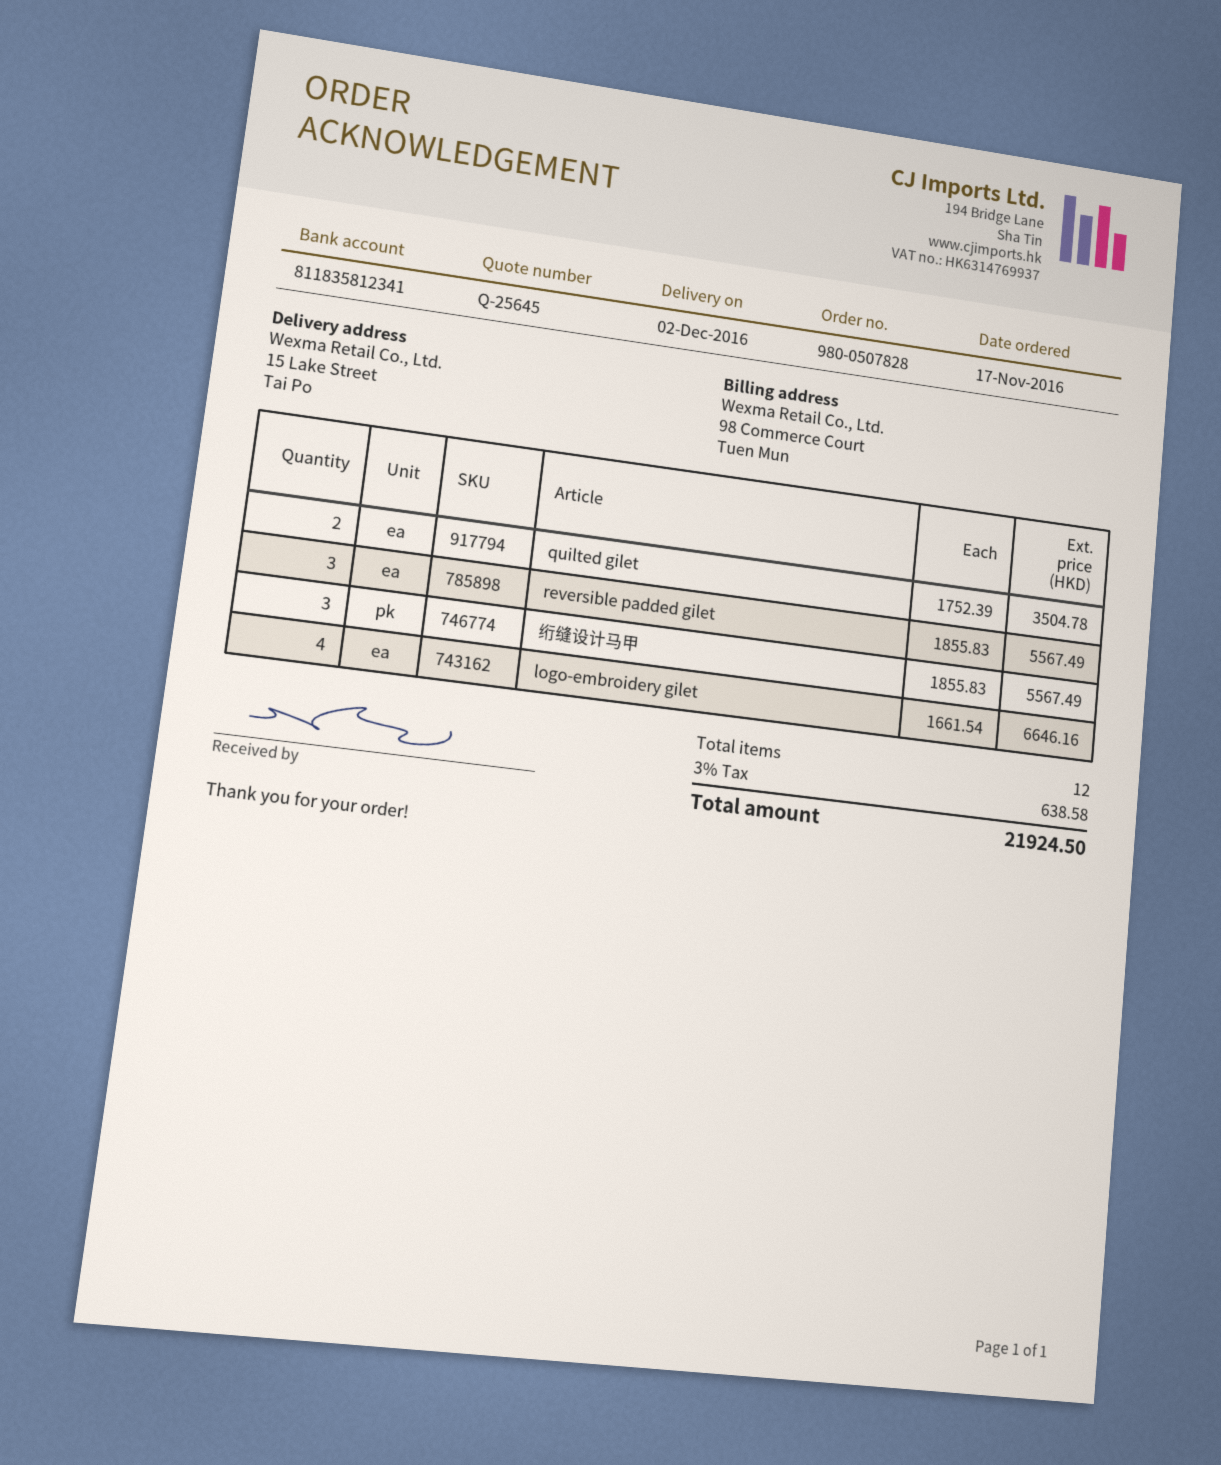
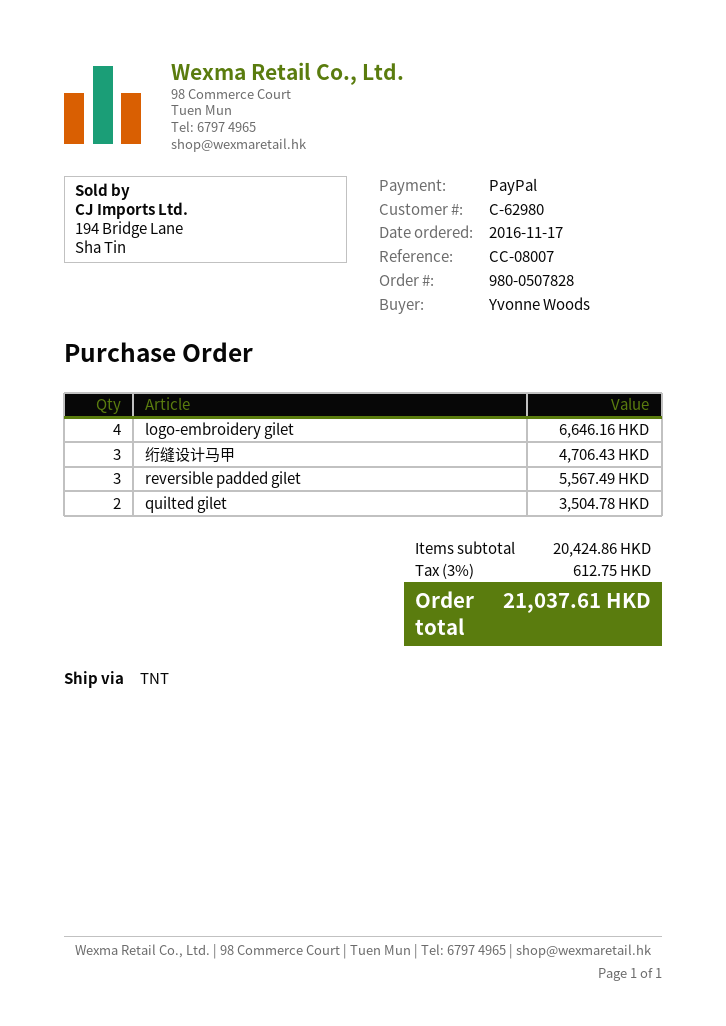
绗缝设计马甲: 3 for 5567.49 -> 3 for 4706.43
tax: 3% = 638.58 -> 3% = 612.75
total: 21924.50 -> 21037.61

